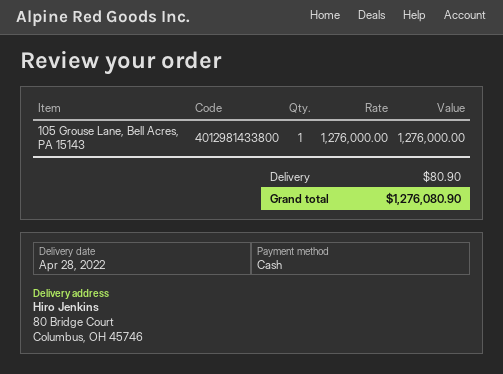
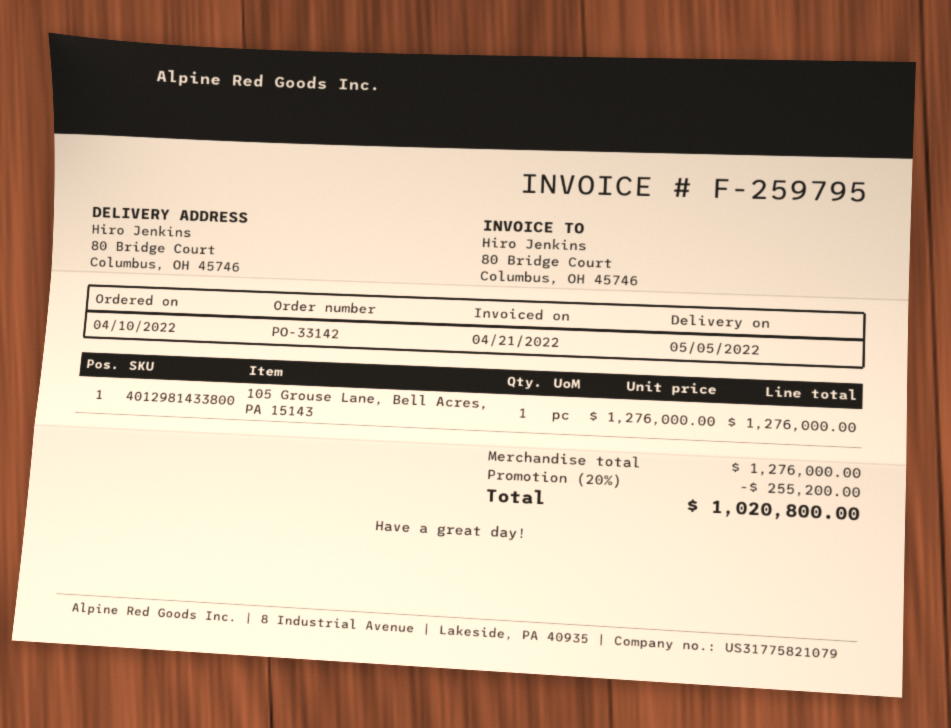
delivery date: 2022-04-28 -> 2022-05-05
discount: none -> 20% = 255200.00
shipping: 80.90 -> none
total: 1276080.90 -> 1020800.00

